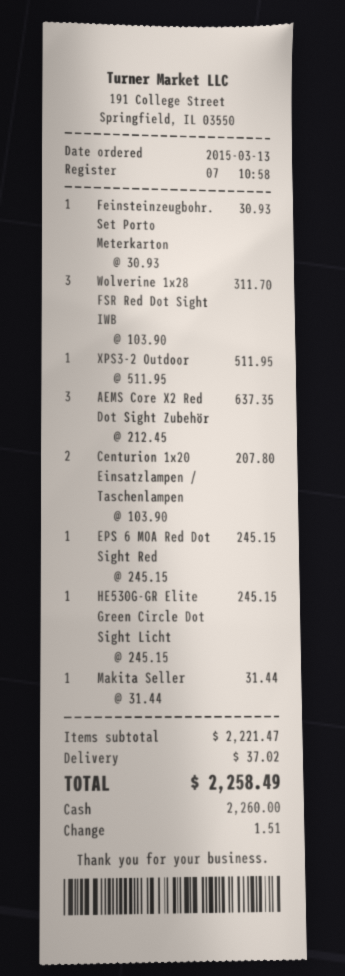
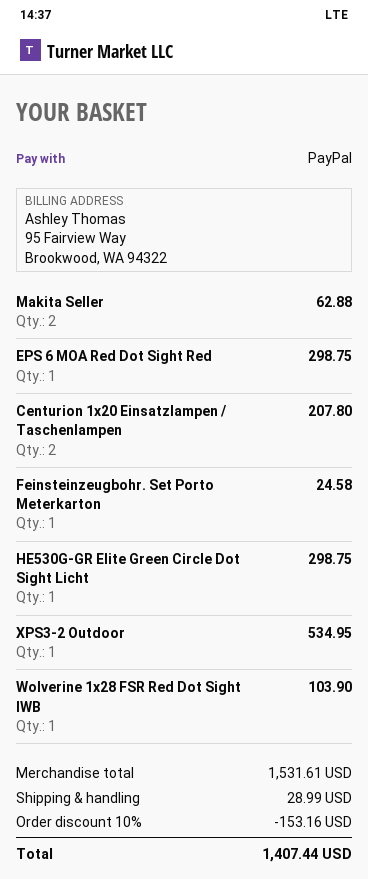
payment method: cash -> PayPal
Feinsteinzeugbohr. Set Porto Meterkarton: 1 for 30.93 -> 1 for 24.58
Wolverine 1x28 FSR Red Dot Sight IWB: 3 for 311.70 -> 1 for 103.90
XPS3-2 Outdoor: 1 for 511.95 -> 1 for 534.95
AEMS Core X2 Red Dot Sight Zubehör: 3 for 637.35 -> none
EPS 6 MOA Red Dot Sight Red: 1 for 245.15 -> 1 for 298.75
HE530G-GR Elite Green Circle Dot Sight Licht: 1 for 245.15 -> 1 for 298.75
Makita Seller: 1 for 31.44 -> 2 for 62.88
subtotal: 2221.47 -> 1531.61
discount: none -> 10% = 153.16
shipping: 37.02 -> 28.99
total: 2258.49 -> 1407.44

